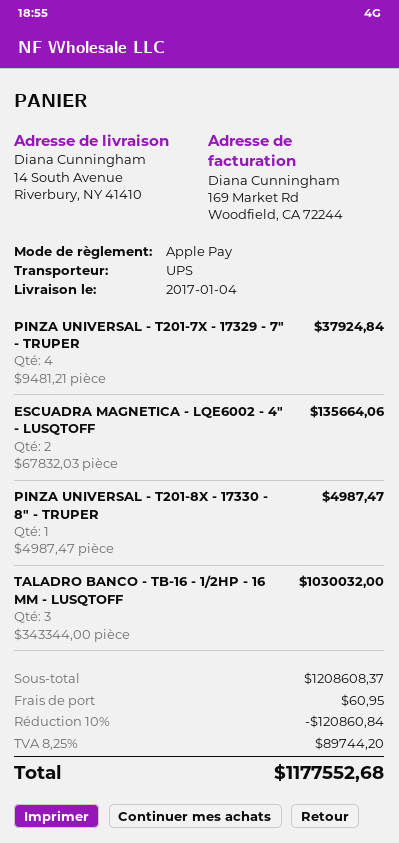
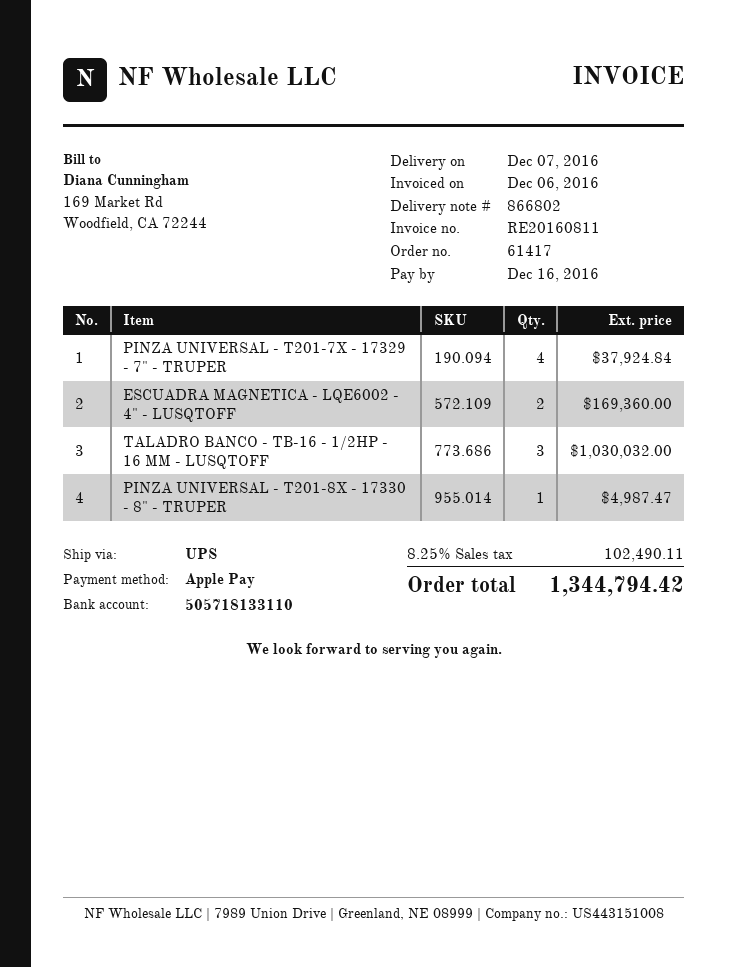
delivery date: 2017-01-04 -> 2016-12-07
ESCUADRA MAGNETICA - LQE6002 - 4" - LUSQTOFF: 2 for 135664.06 -> 2 for 169360.00
discount: 10% = 120860.84 -> none
shipping: 60.95 -> none
tax: 8.25% = 89744.20 -> 8.25% = 102490.11
total: 1177552.68 -> 1344794.42

